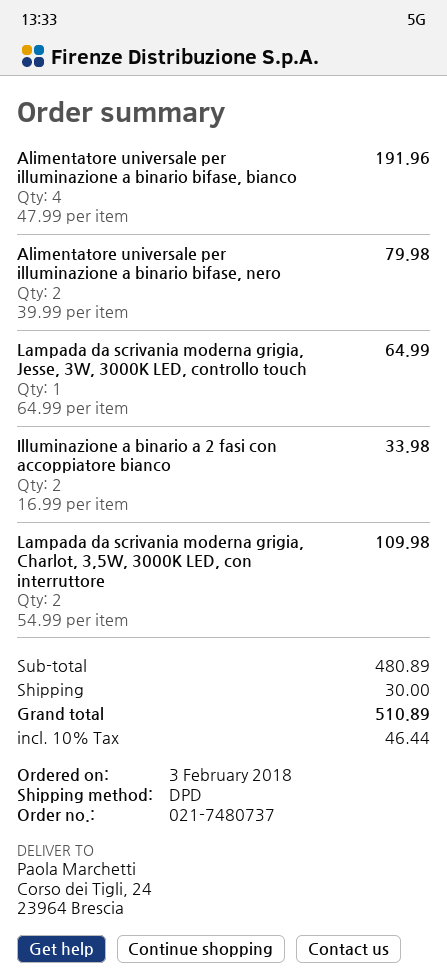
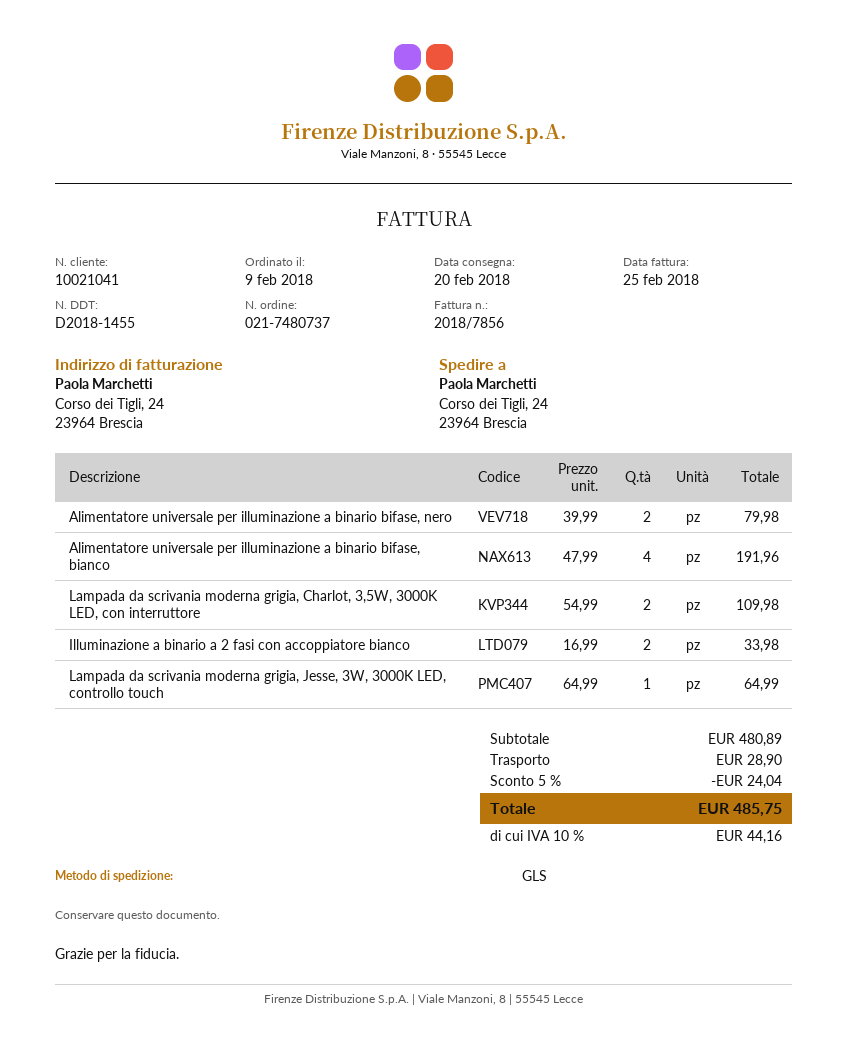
order date: 2018-02-03 -> 2018-02-09
shipping method: DPD -> GLS
discount: none -> 5% = 24.04
shipping: 30.00 -> 28.90
tax: 10% = 46.44 -> 10% = 44.16
total: 510.89 -> 485.75

